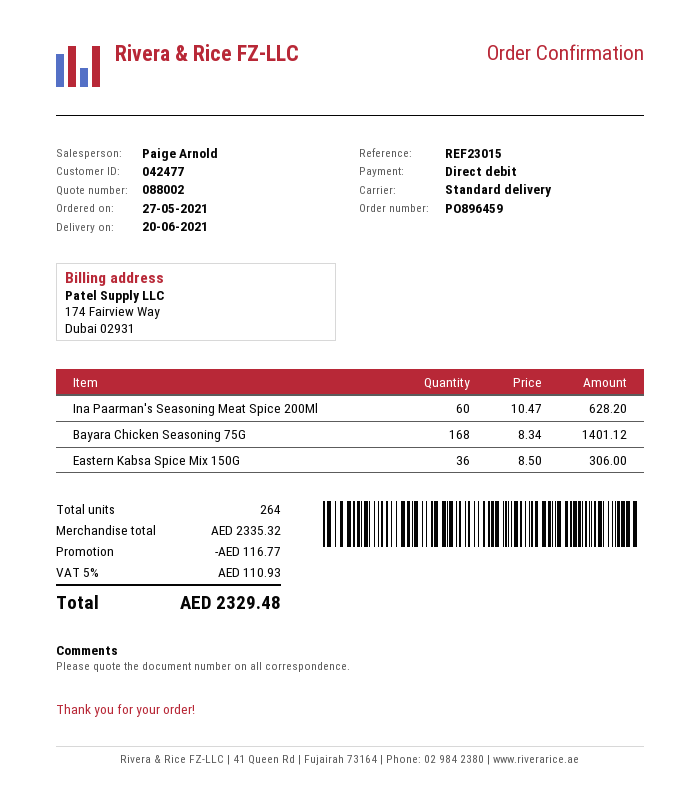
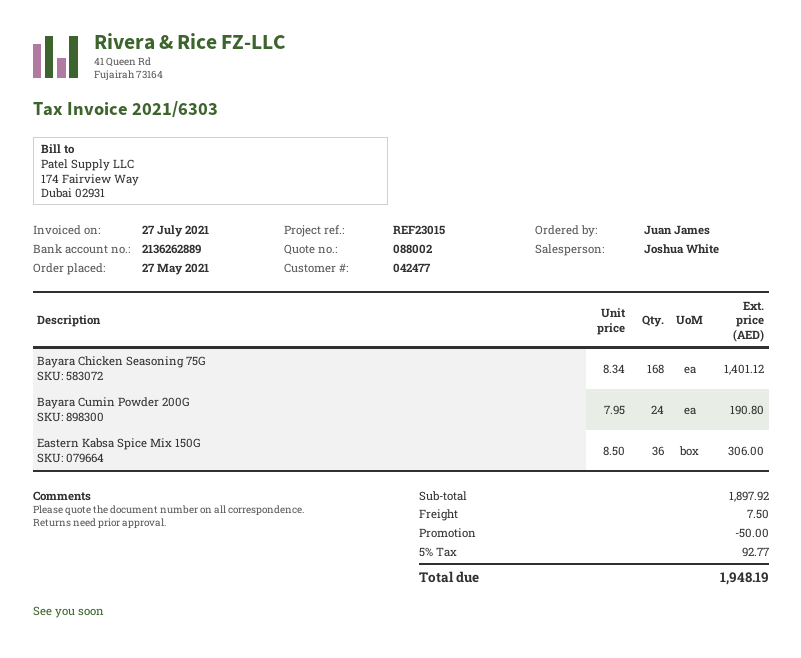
sales rep: Paige Arnold -> Joshua White
Ina Paarman's Seasoning Meat Spice 200Ml: 60 x 10.47 = 628.20 -> none
Bayara Cumin Powder 200G: none -> 24 x 7.95 = 190.80
subtotal: 2335.32 -> 1897.92
discount: 116.77 -> 50.00
shipping: none -> 7.50
tax: 5% = 110.93 -> 5% = 92.77
total: 2329.48 -> 1948.19

